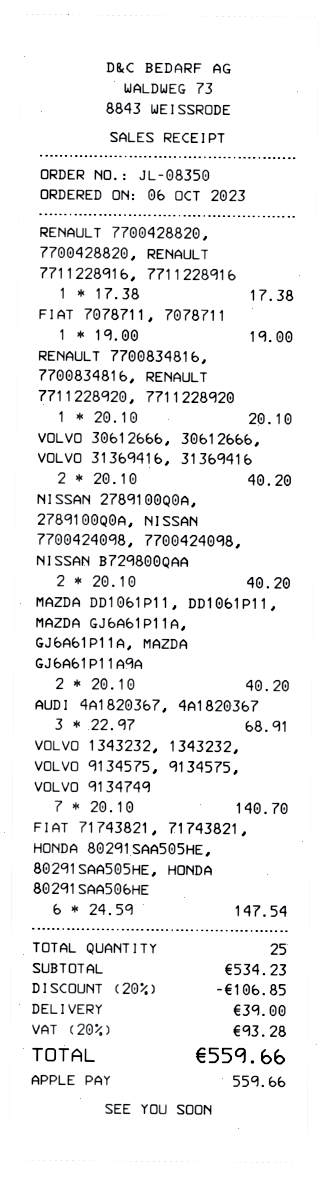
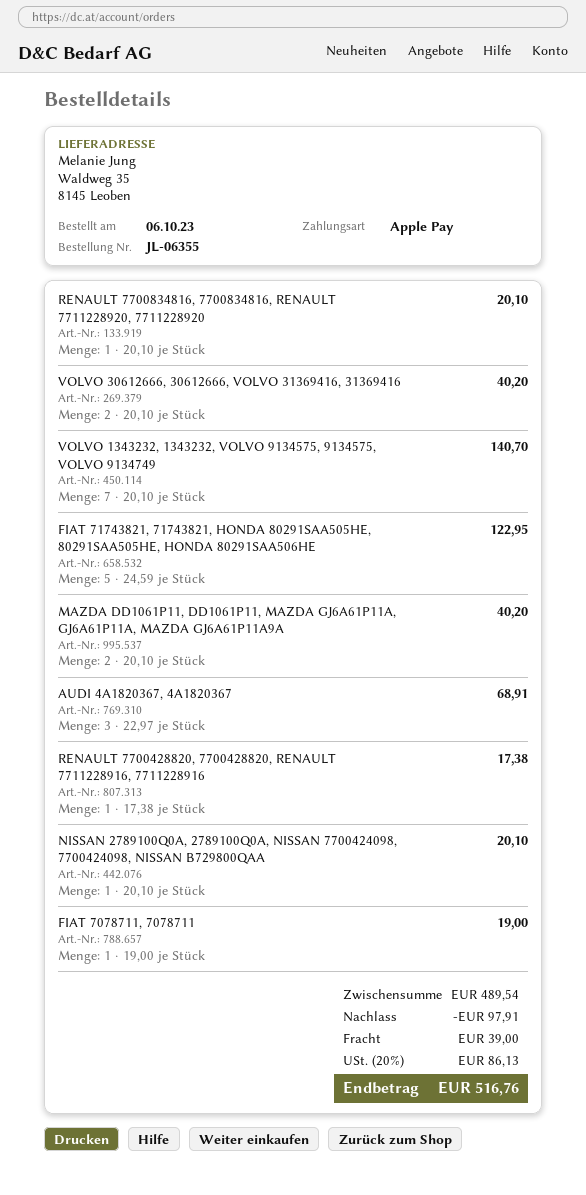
order number: JL-08350 -> JL-06355
NISSAN 2789100Q0A, 2789100Q0A, NISSAN 7700424098, 7700424098, NISSAN B729800QAA: 2 x 20.10 = 40.20 -> 1 x 20.10 = 20.10
FIAT 71743821, 71743821, HONDA 80291SAA505HE, 80291SAA505HE, HONDA 80291SAA506HE: 6 x 24.59 = 147.54 -> 5 x 24.59 = 122.95
subtotal: 534.23 -> 489.54
discount: 106.85 -> 97.91
tax: 20% = 93.28 -> 20% = 86.13
total: 559.66 -> 516.76

